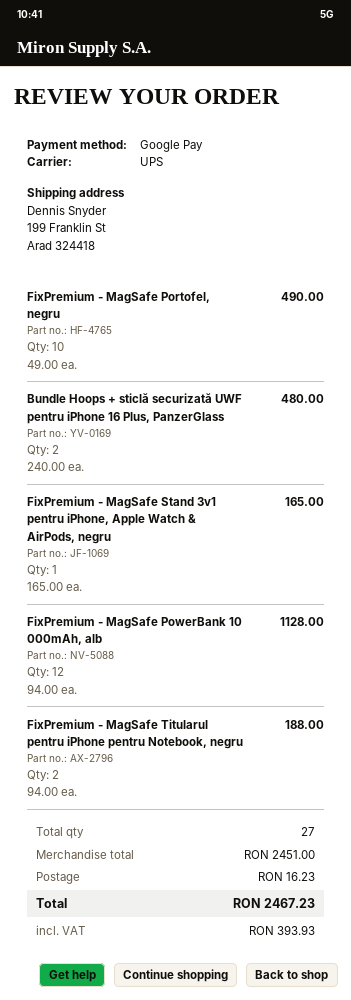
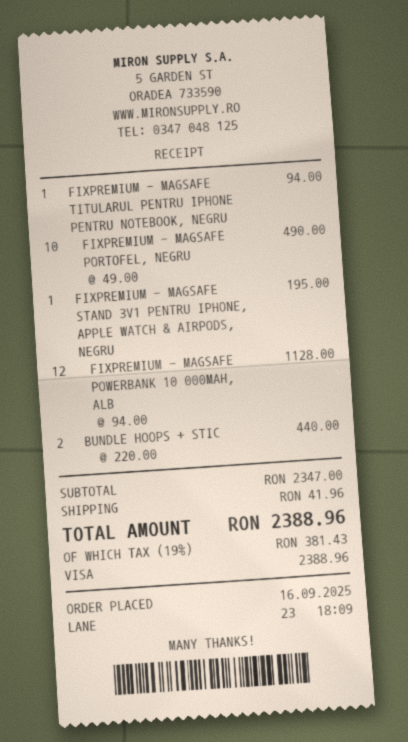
payment method: Google Pay -> Visa
Bundle Hoops + sticlă securizată UWF pentru iPhone 16 Plus, PanzerGlass: 2 x 240.00 = 480.00 -> 2 x 220.00 = 440.00
FixPremium - MagSafe Stand 3v1 pentru iPhone, Apple Watch & AirPods, negru: 1 x 165.00 = 165.00 -> 1 x 195.00 = 195.00
FixPremium - MagSafe Titularul pentru iPhone pentru Notebook, negru: 2 x 94.00 = 188.00 -> 1 x 94.00 = 94.00
subtotal: 2451.00 -> 2347.00
shipping: 16.23 -> 41.96
tax: 393.93 -> 381.43
total: 2467.23 -> 2388.96

